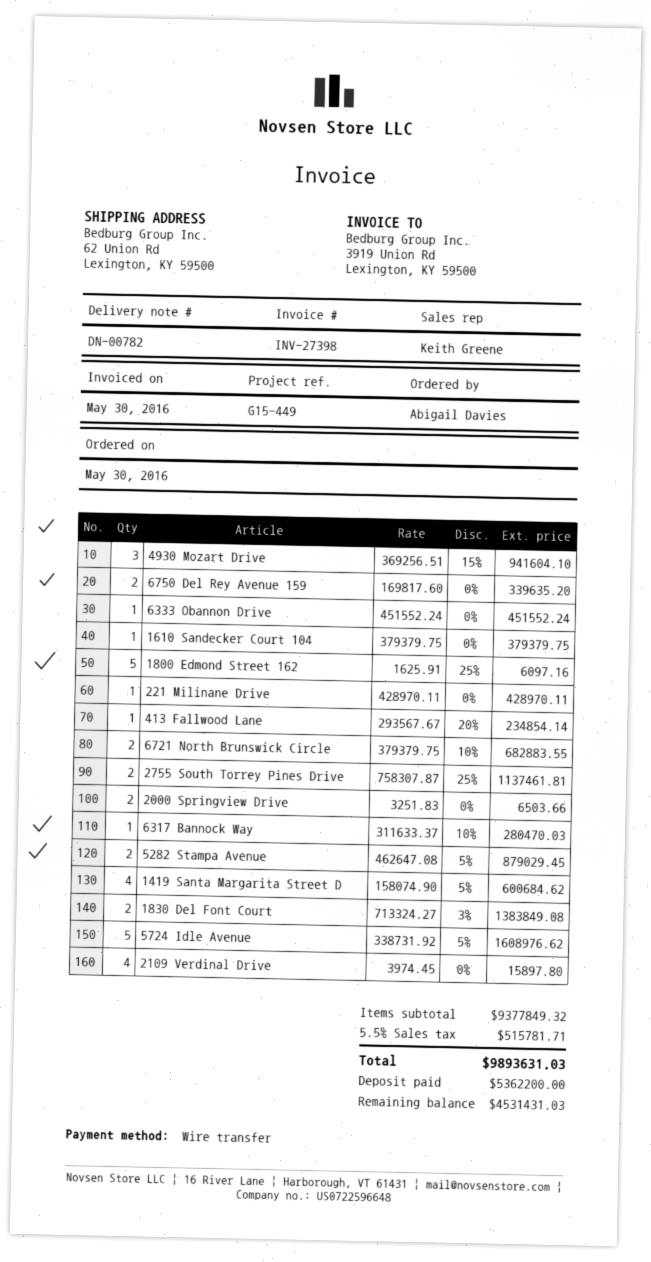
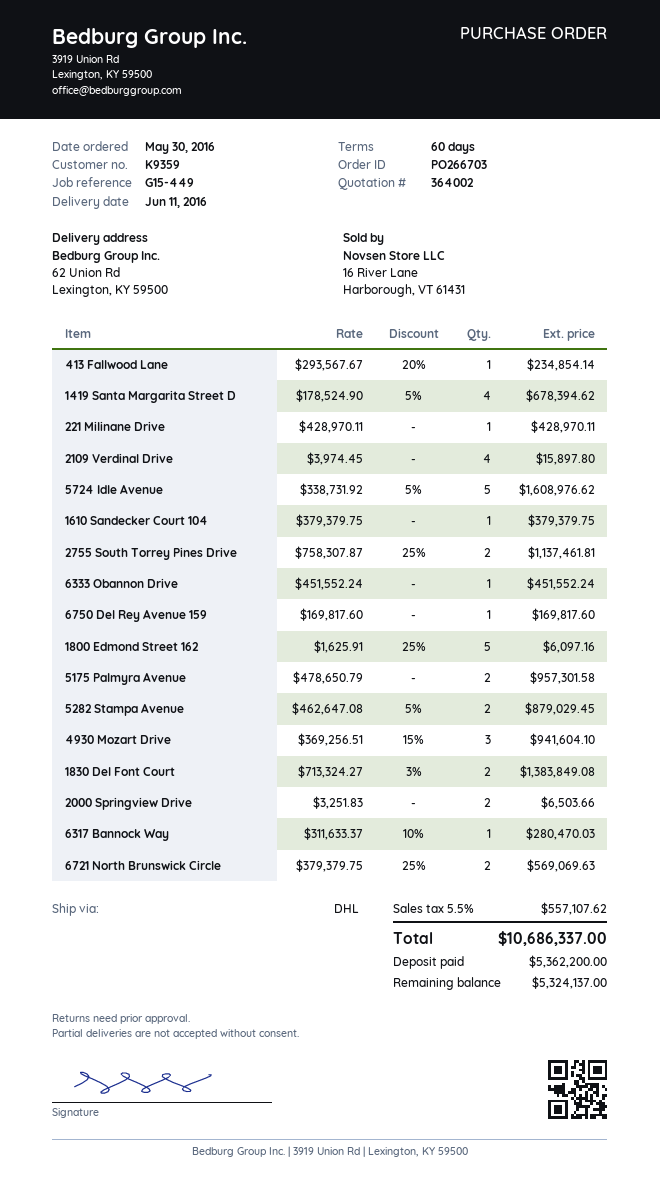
6750 Del Rey Avenue 159: 2 x 169817.60 = 339635.20 -> 1 x 169817.60 = 169817.60
6721 North Brunswick Circle: 2 x 379379.75 - 10% = 682883.55 -> 2 x 379379.75 - 25% = 569069.63
1419 Santa Margarita Street D: 4 x 158074.90 - 5% = 600684.62 -> 4 x 178524.90 - 5% = 678394.62
5175 Palmyra Avenue: none -> 2 x 478650.79 = 957301.58
tax: 5.5% = 515781.71 -> 5.5% = 557107.62
total: 9893631.03 -> 10686337.00
balance: 4531431.03 -> 5324137.00

